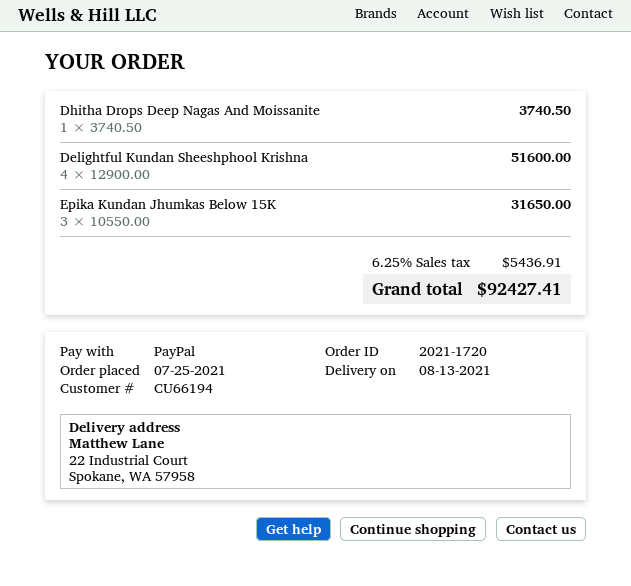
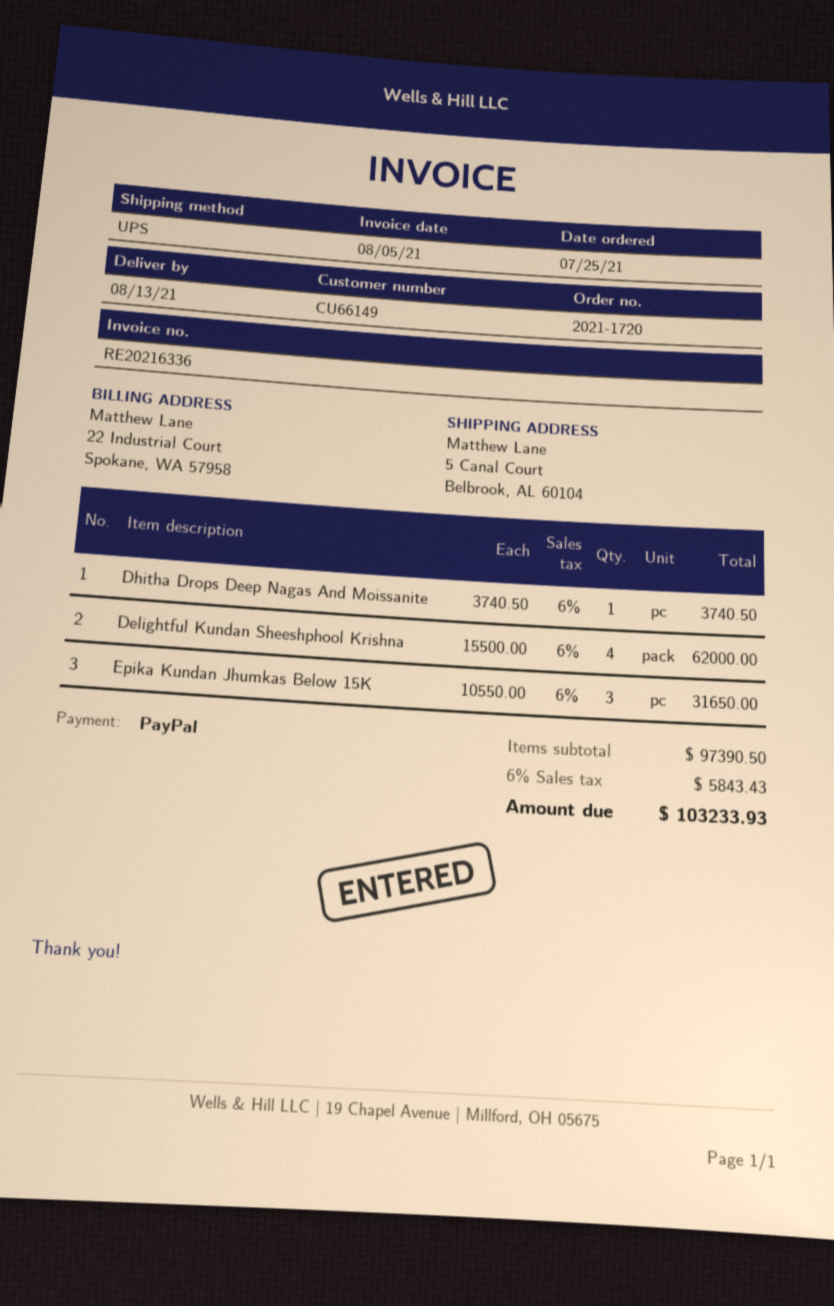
customer number: CU66194 -> CU66149
ship to: 22 Industrial Court, Spokane, WA 57958 -> 5 Canal Court, Belbrook, AL 60104
Delightful Kundan Sheeshphool Krishna: 4 x 12900.00 = 51600.00 -> 4 x 15500.00 = 62000.00
tax: 6.25% = 5436.91 -> 6% = 5843.43
total: 92427.41 -> 103233.93

